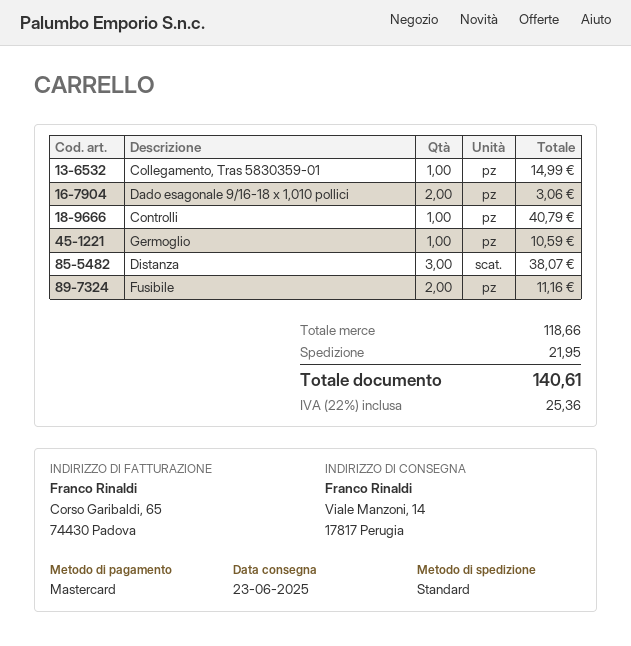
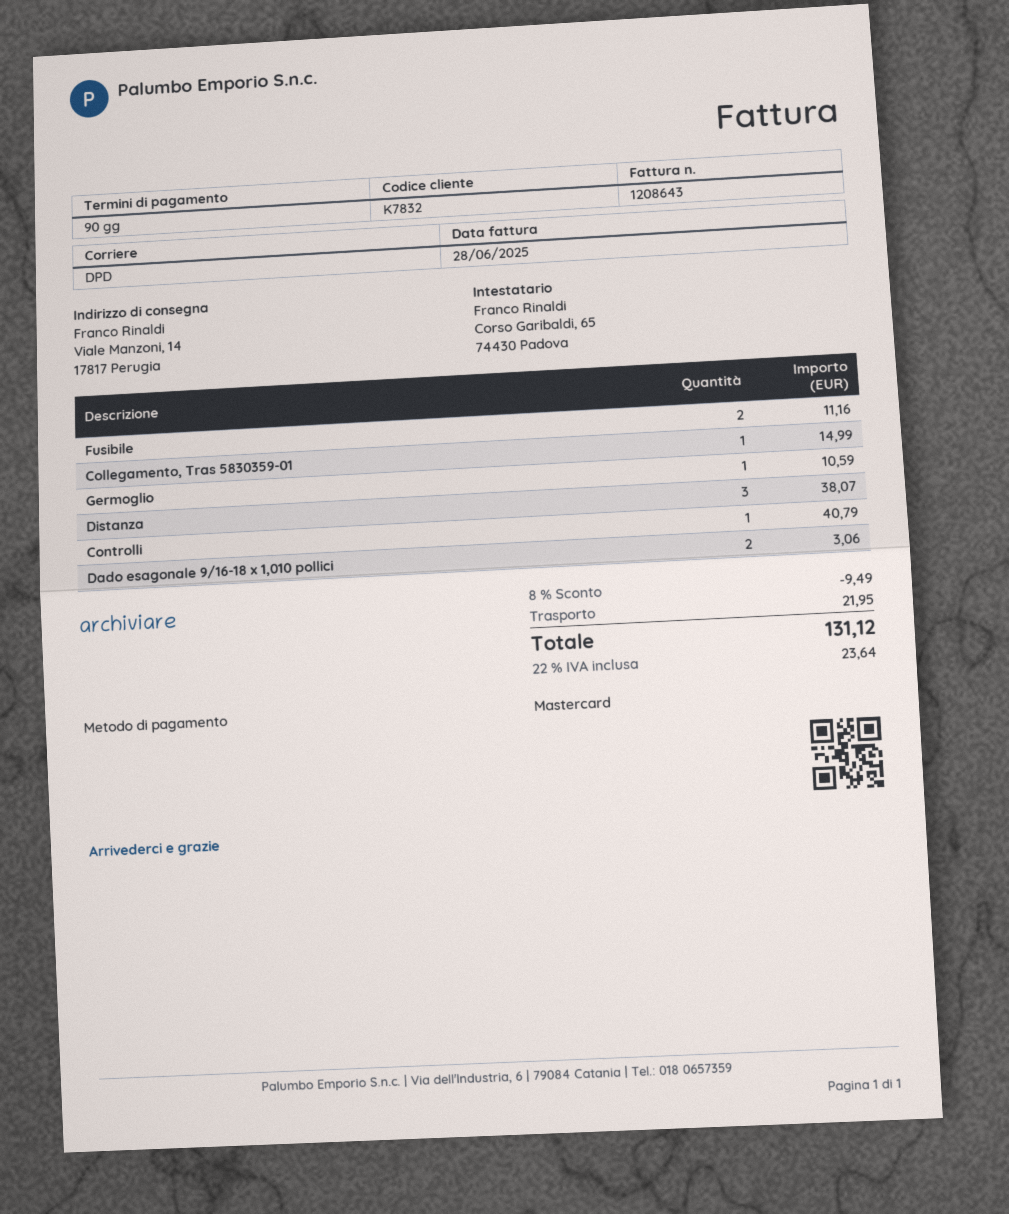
shipping method: standard -> DPD
discount: none -> 8% = 9.49
tax: 22% = 25.36 -> 22% = 23.64
total: 140.61 -> 131.12

